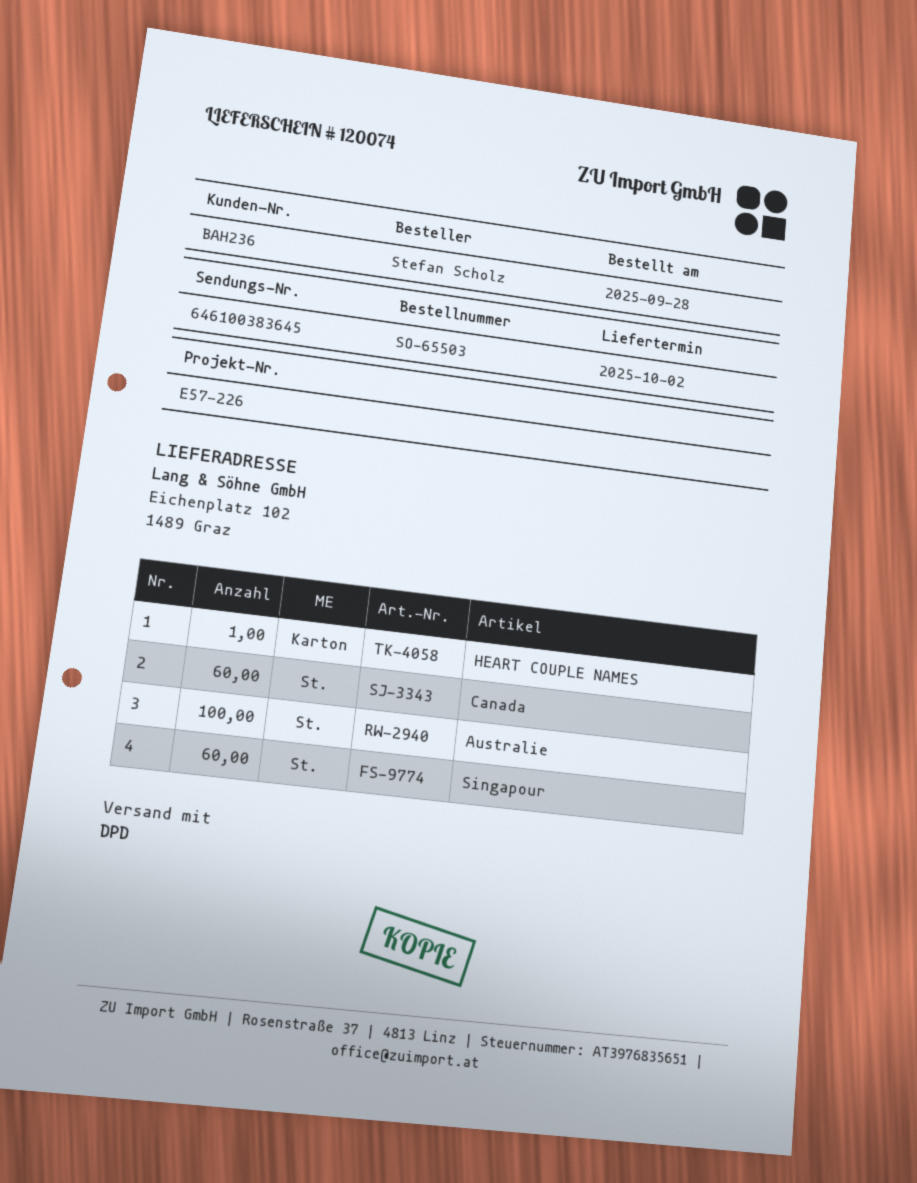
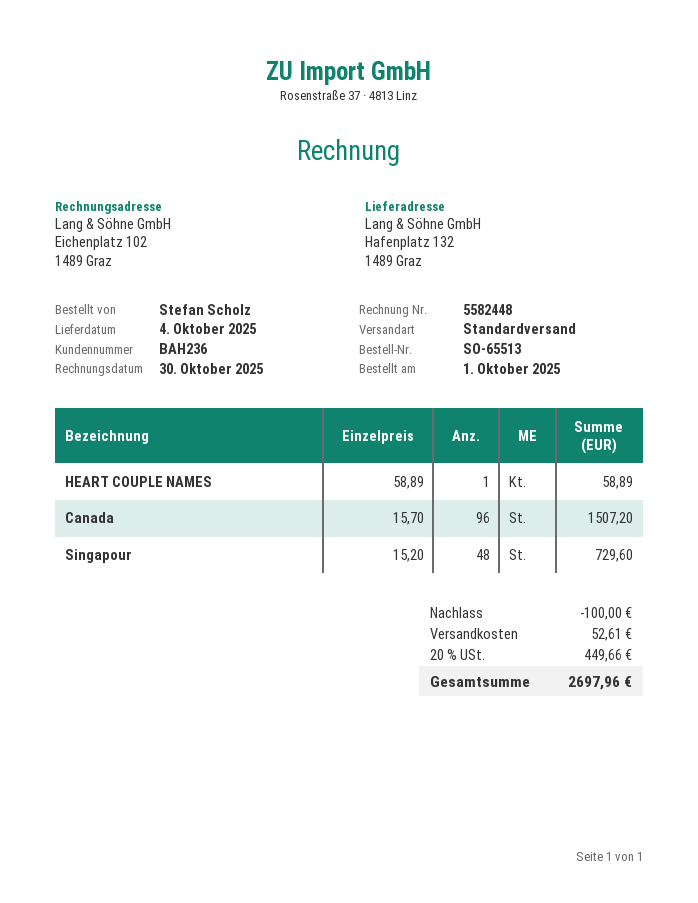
order number: SO-65503 -> SO-65513
order date: 2025-09-28 -> 2025-10-01
delivery date: 2025-10-02 -> 2025-10-04
shipping method: DPD -> standard
ship to: Eichenplatz 102, 1489 Graz -> Hafenplatz 132, 1489 Graz
Canada: 60 -> 96
Australie: 100 -> none
Singapour: 60 -> 48

